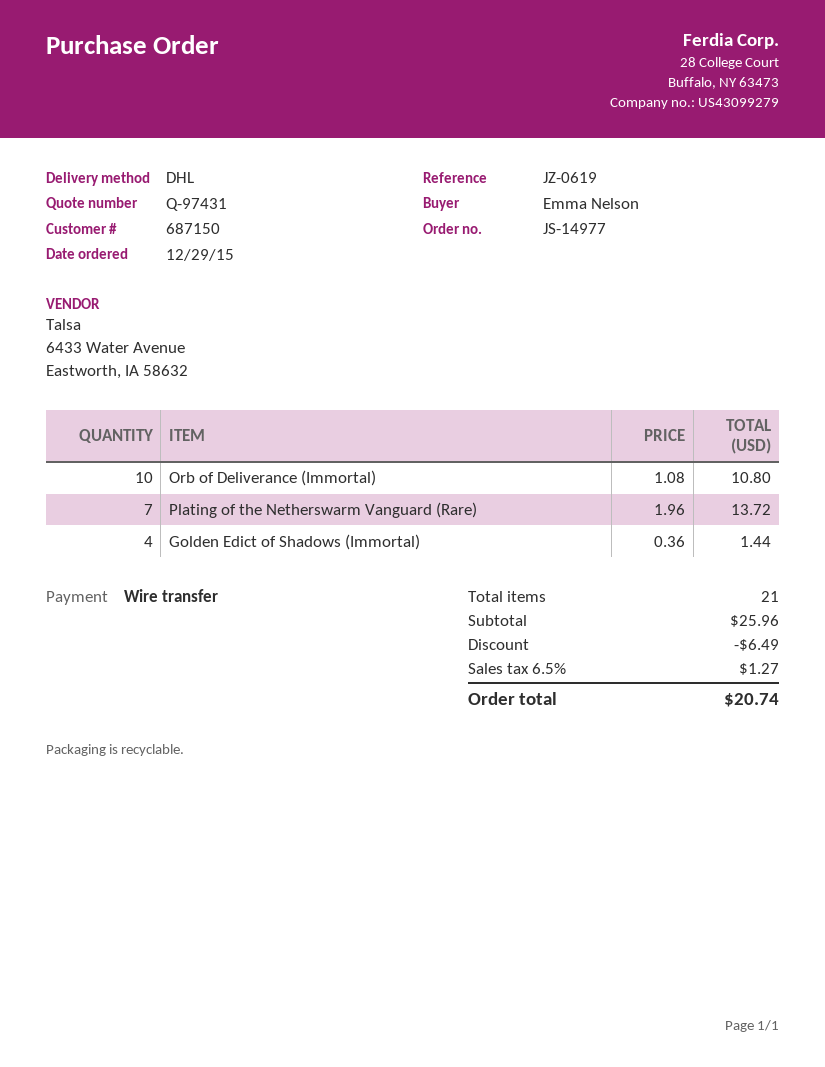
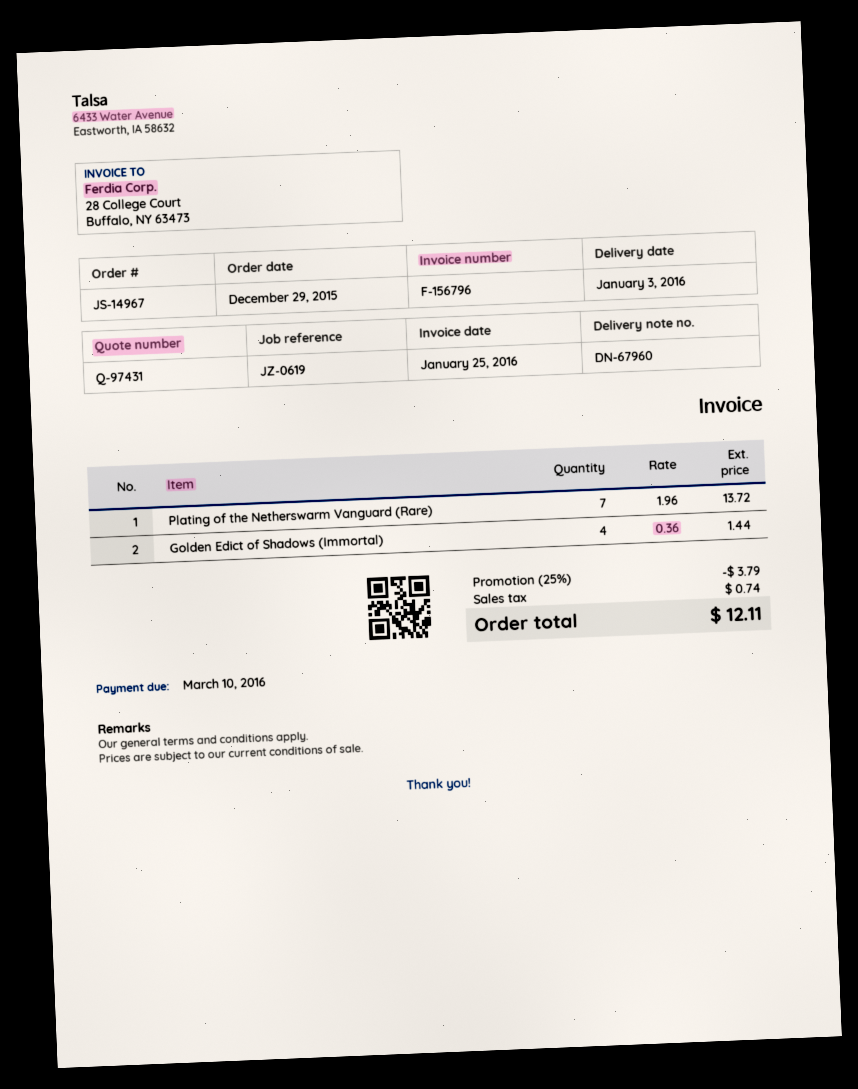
order number: JS-14977 -> JS-14967
Orb of Deliverance (Immortal): 10 x 1.08 = 10.80 -> none
discount: 6.49 -> 3.79
tax: 1.27 -> 0.74
total: 20.74 -> 12.11

